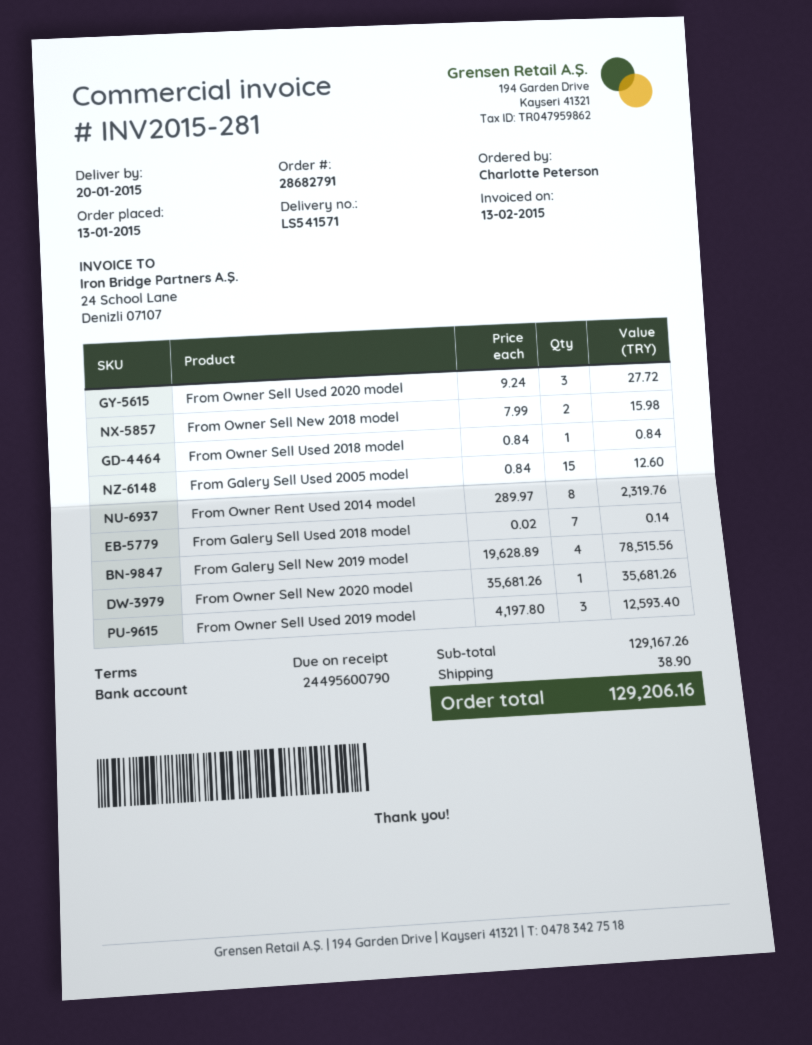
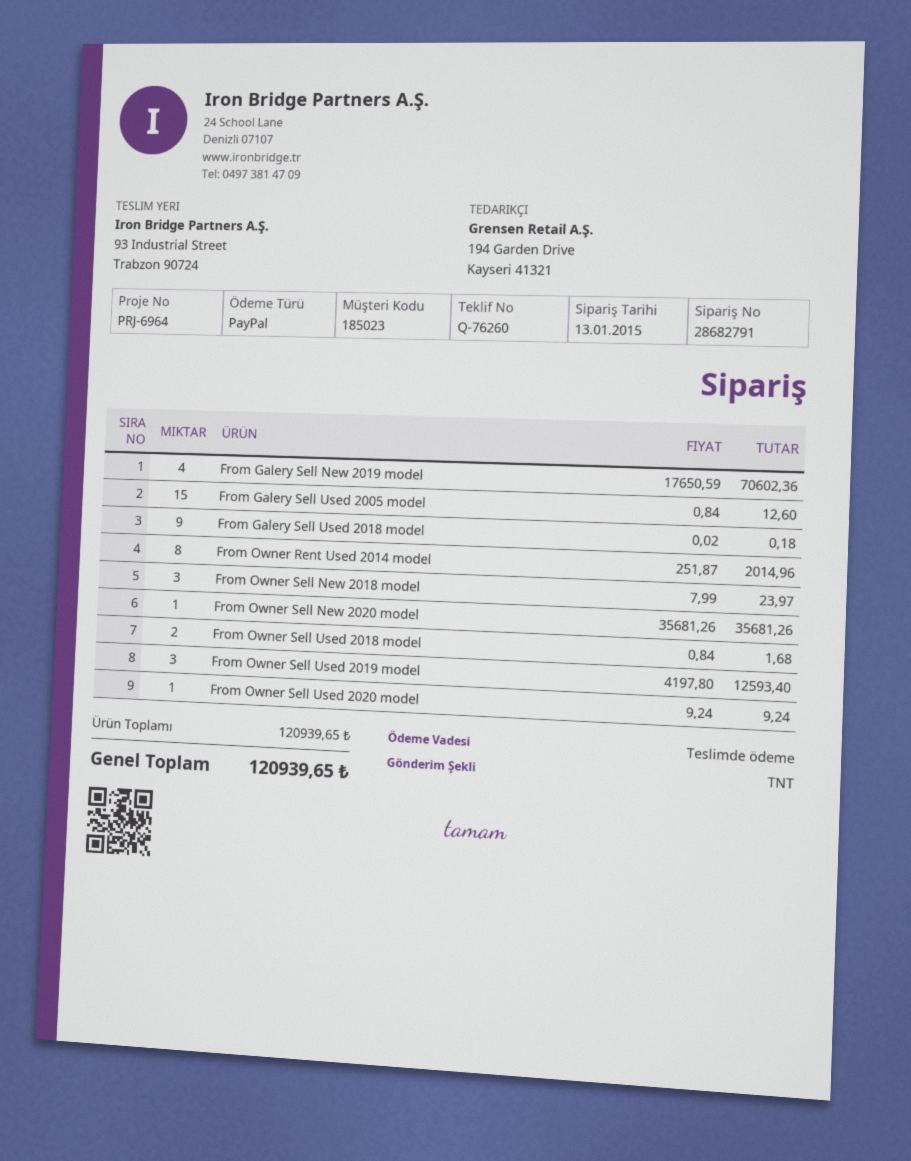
From Owner Sell Used 2020 model: 3 x 9.24 = 27.72 -> 1 x 9.24 = 9.24
From Owner Sell New 2018 model: 2 x 7.99 = 15.98 -> 3 x 7.99 = 23.97
From Owner Sell Used 2018 model: 1 x 0.84 = 0.84 -> 2 x 0.84 = 1.68
From Owner Rent Used 2014 model: 8 x 289.97 = 2319.76 -> 8 x 251.87 = 2014.96
From Galery Sell Used 2018 model: 7 x 0.02 = 0.14 -> 9 x 0.02 = 0.18
From Galery Sell New 2019 model: 4 x 19628.89 = 78515.56 -> 4 x 17650.59 = 70602.36
subtotal: 129167.26 -> 120939.65
shipping: 38.90 -> none
total: 129206.16 -> 120939.65

